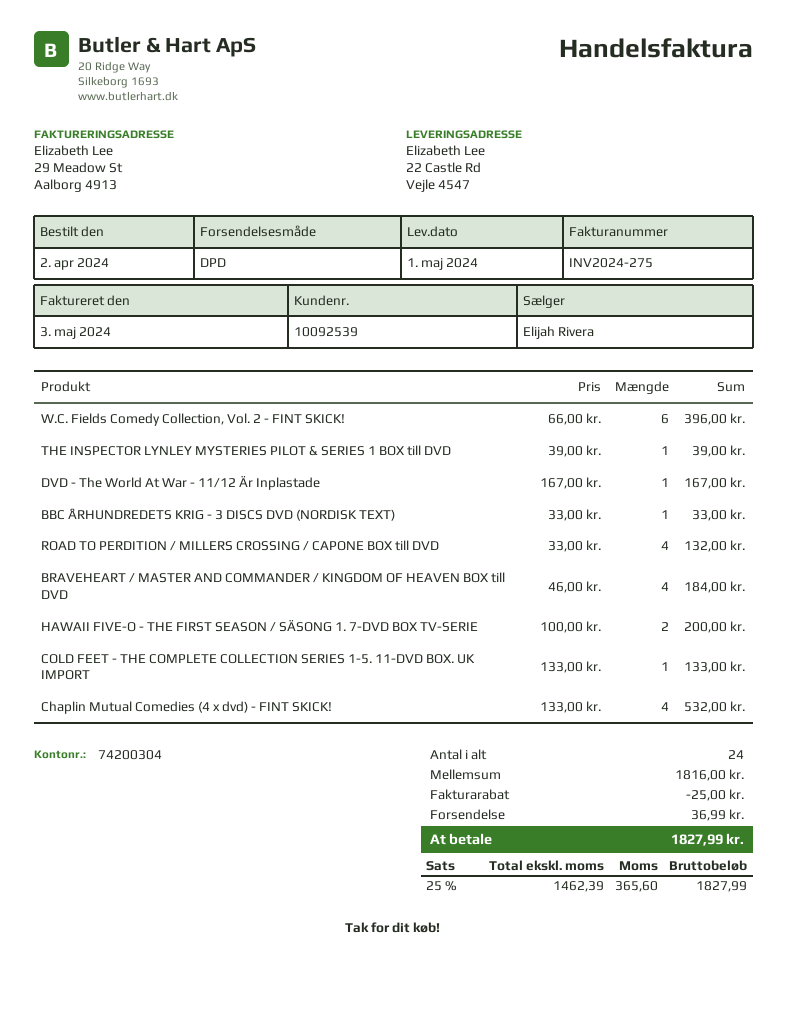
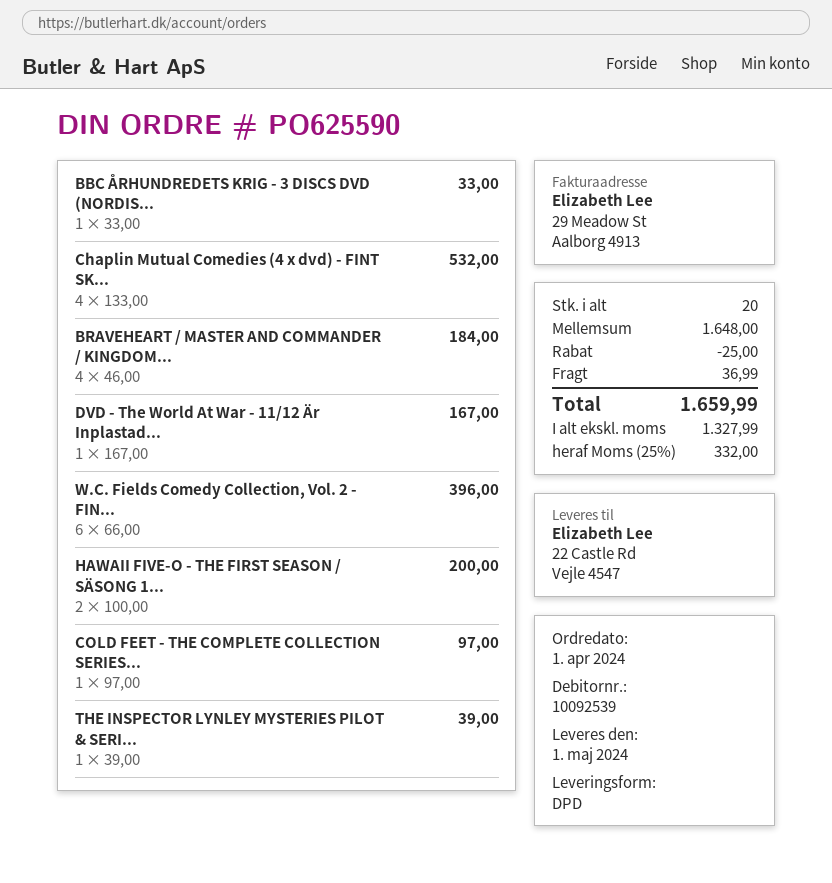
order date: 2024-04-02 -> 2024-04-01
ROAD TO PERDITION / MILLERS CROSSING / CAPONE BOX till DVD: 4 x 33.00 = 132.00 -> none
COLD FEET - THE COMPLETE COLLECTION SERIES 1-5. 11-DVD BOX. UK IMPORT: 1 x 133.00 = 133.00 -> 1 x 97.00 = 97.00
total quantity: 24 -> 20
subtotal: 1816.00 -> 1648.00
net: 1462.39 -> 1327.99
tax: 25% = 365.60 -> 25% = 332.00
total: 1827.99 -> 1659.99

